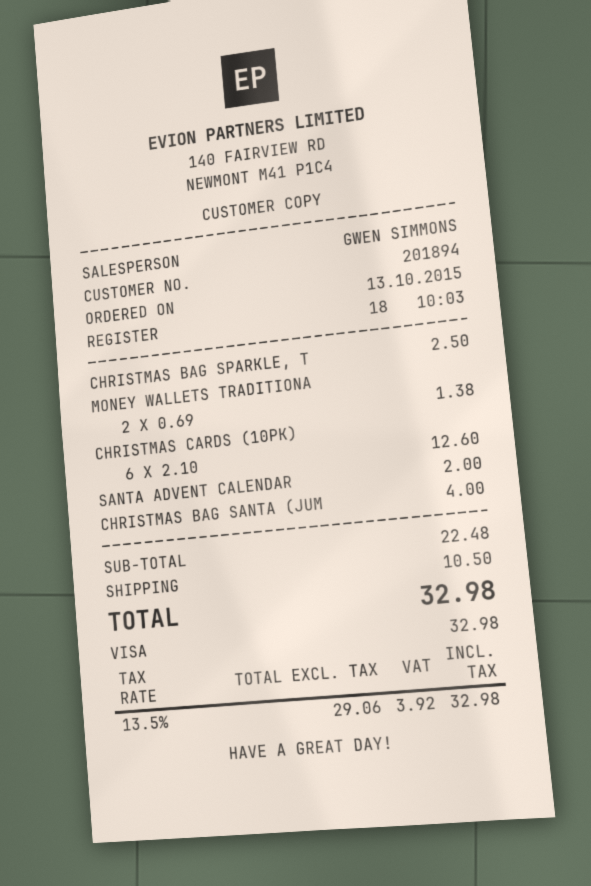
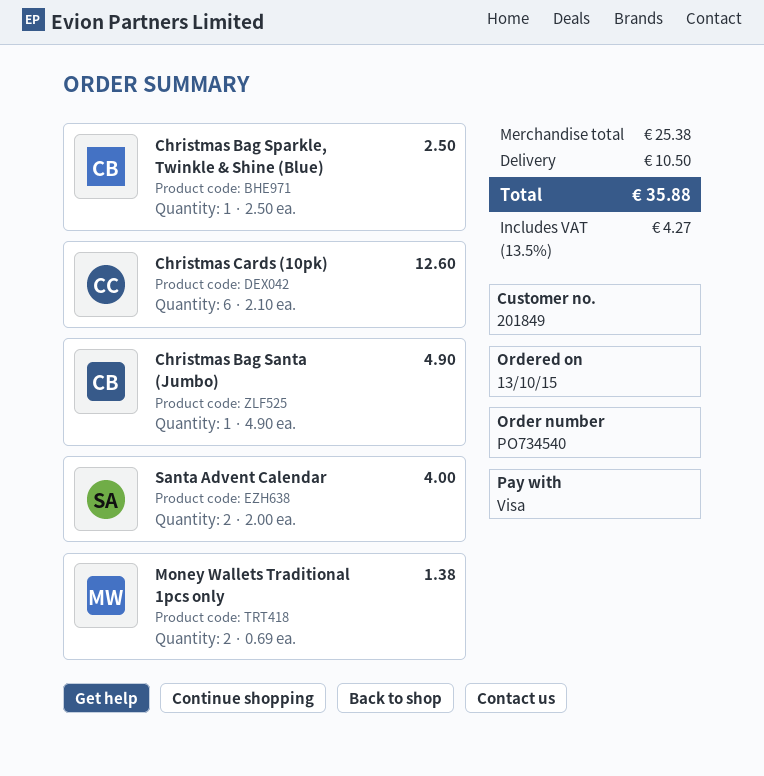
customer number: 201894 -> 201849
SANTA ADVENT CALENDAR: 1 x 2.00 = 2.00 -> 2 x 2.00 = 4.00
CHRISTMAS BAG SANTA (JUM: 1 x 4.00 = 4.00 -> 1 x 4.90 = 4.90
subtotal: 22.48 -> 25.38
tax: 13.5% = 3.92 -> 13.5% = 4.27
total: 32.98 -> 35.88

